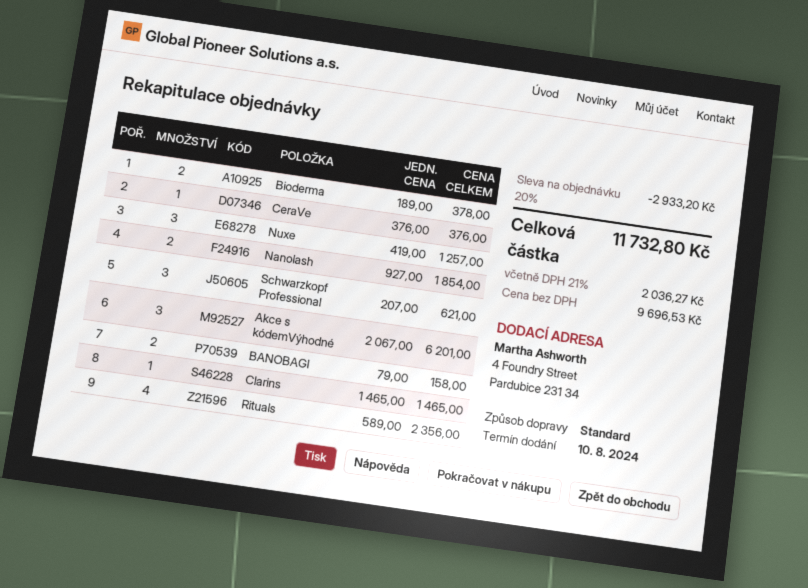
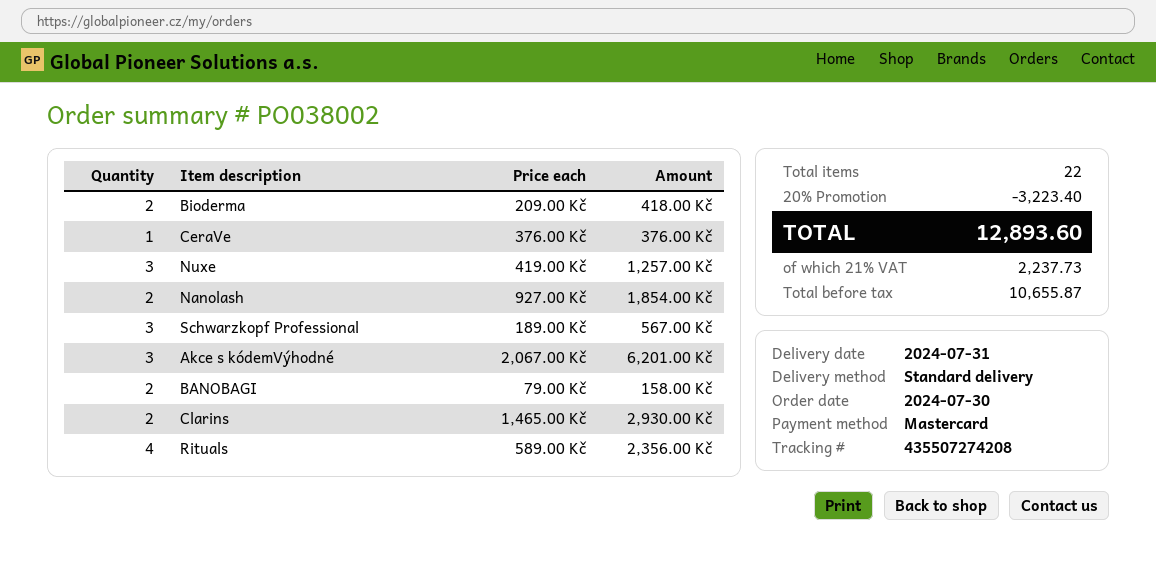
delivery date: 2024-08-10 -> 2024-07-31
Bioderma: 2 x 189.00 = 378.00 -> 2 x 209.00 = 418.00
Schwarzkopf Professional: 3 x 207.00 = 621.00 -> 3 x 189.00 = 567.00
Clarins: 1 x 1465.00 = 1465.00 -> 2 x 1465.00 = 2930.00
discount: 20% = 2933.20 -> 20% = 3223.40
net: 9696.53 -> 10655.87
tax: 21% = 2036.27 -> 21% = 2237.73
total: 11732.80 -> 12893.60

